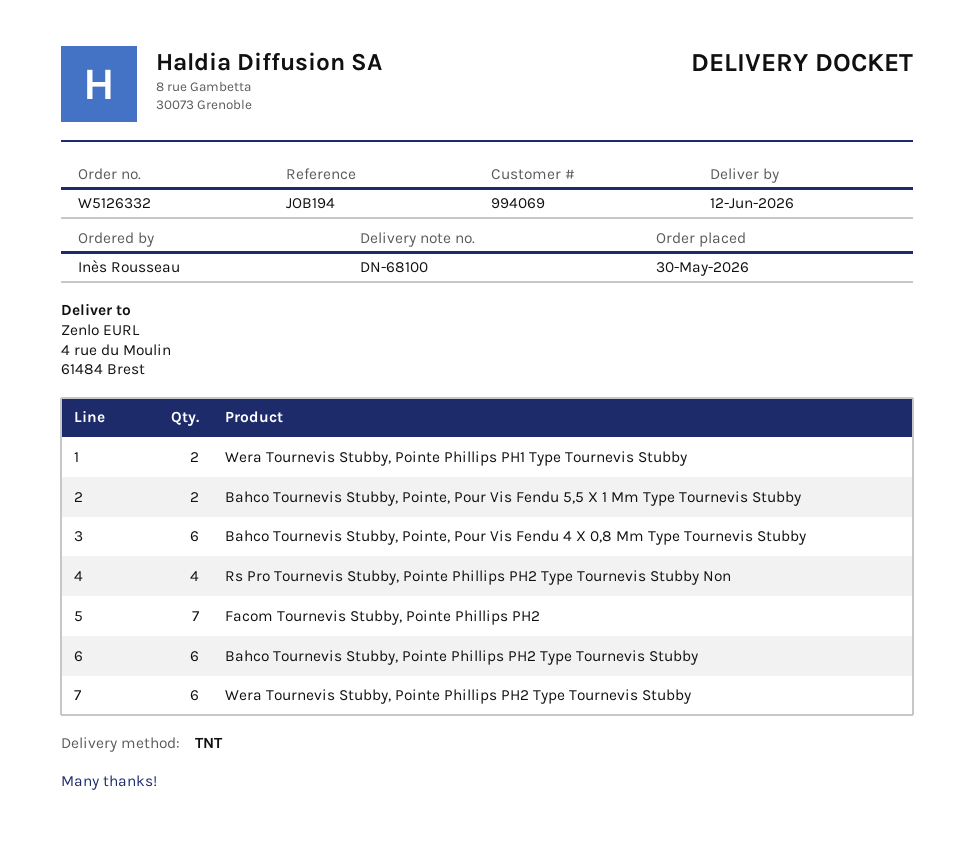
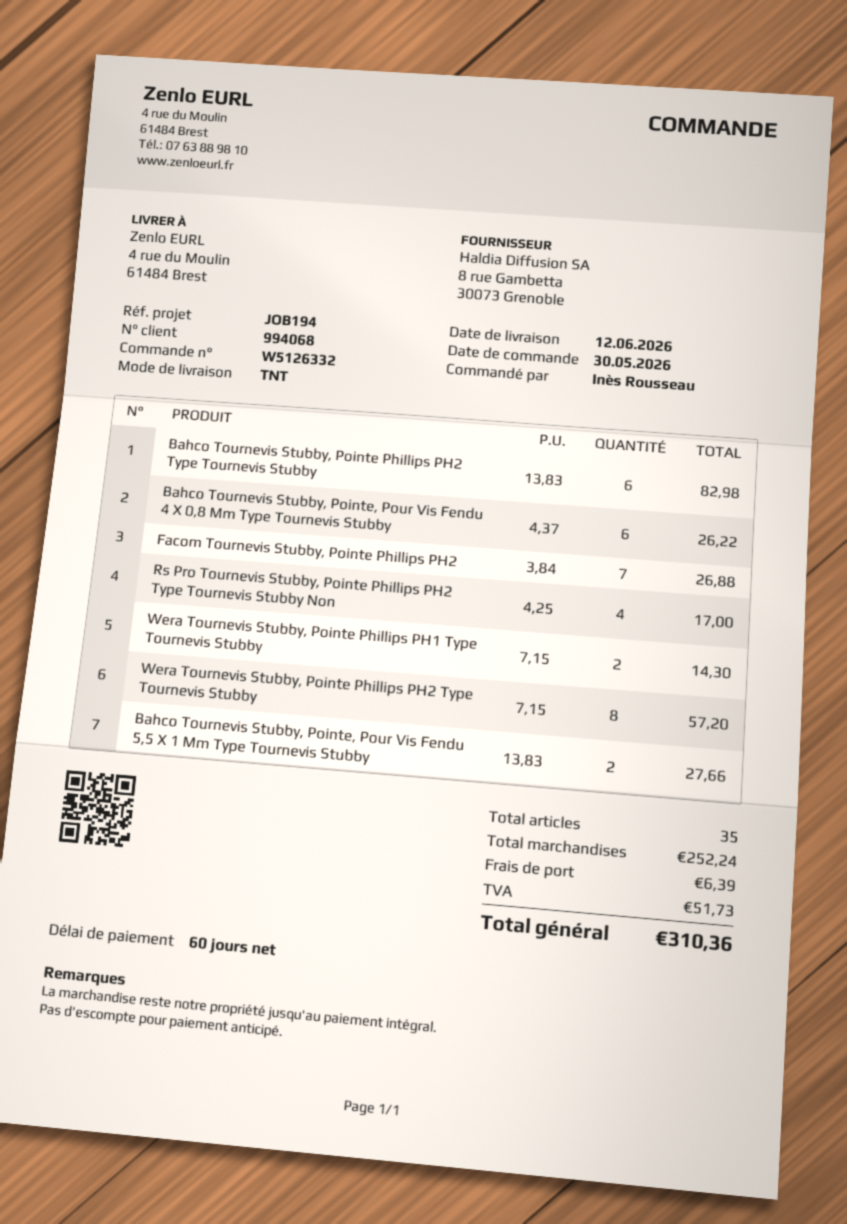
customer number: 994069 -> 994068
Wera Tournevis Stubby, Pointe Phillips PH2 Type Tournevis Stubby: 6 -> 8

